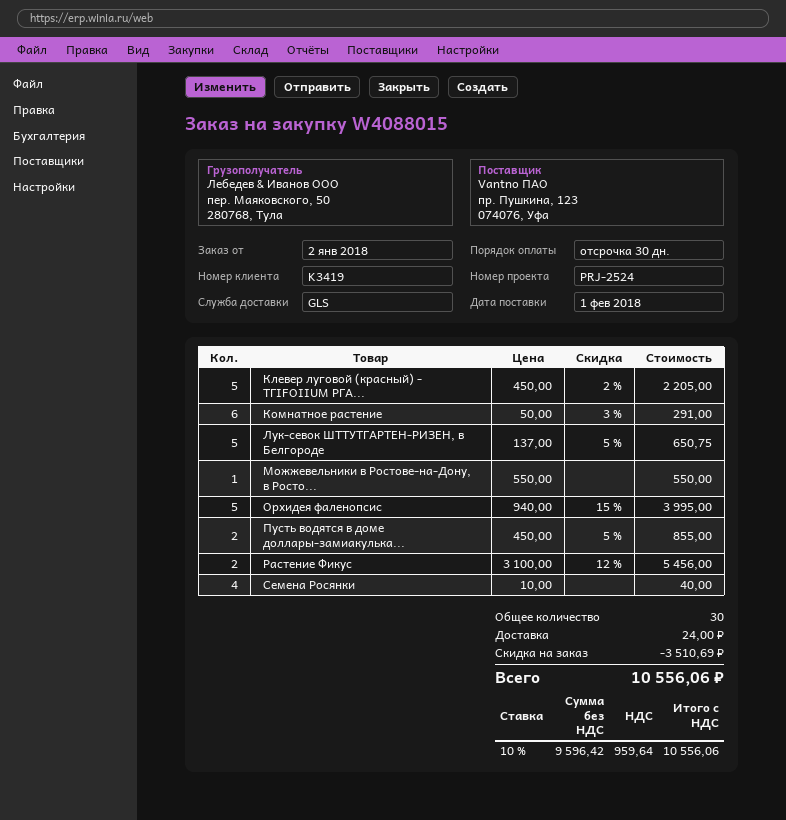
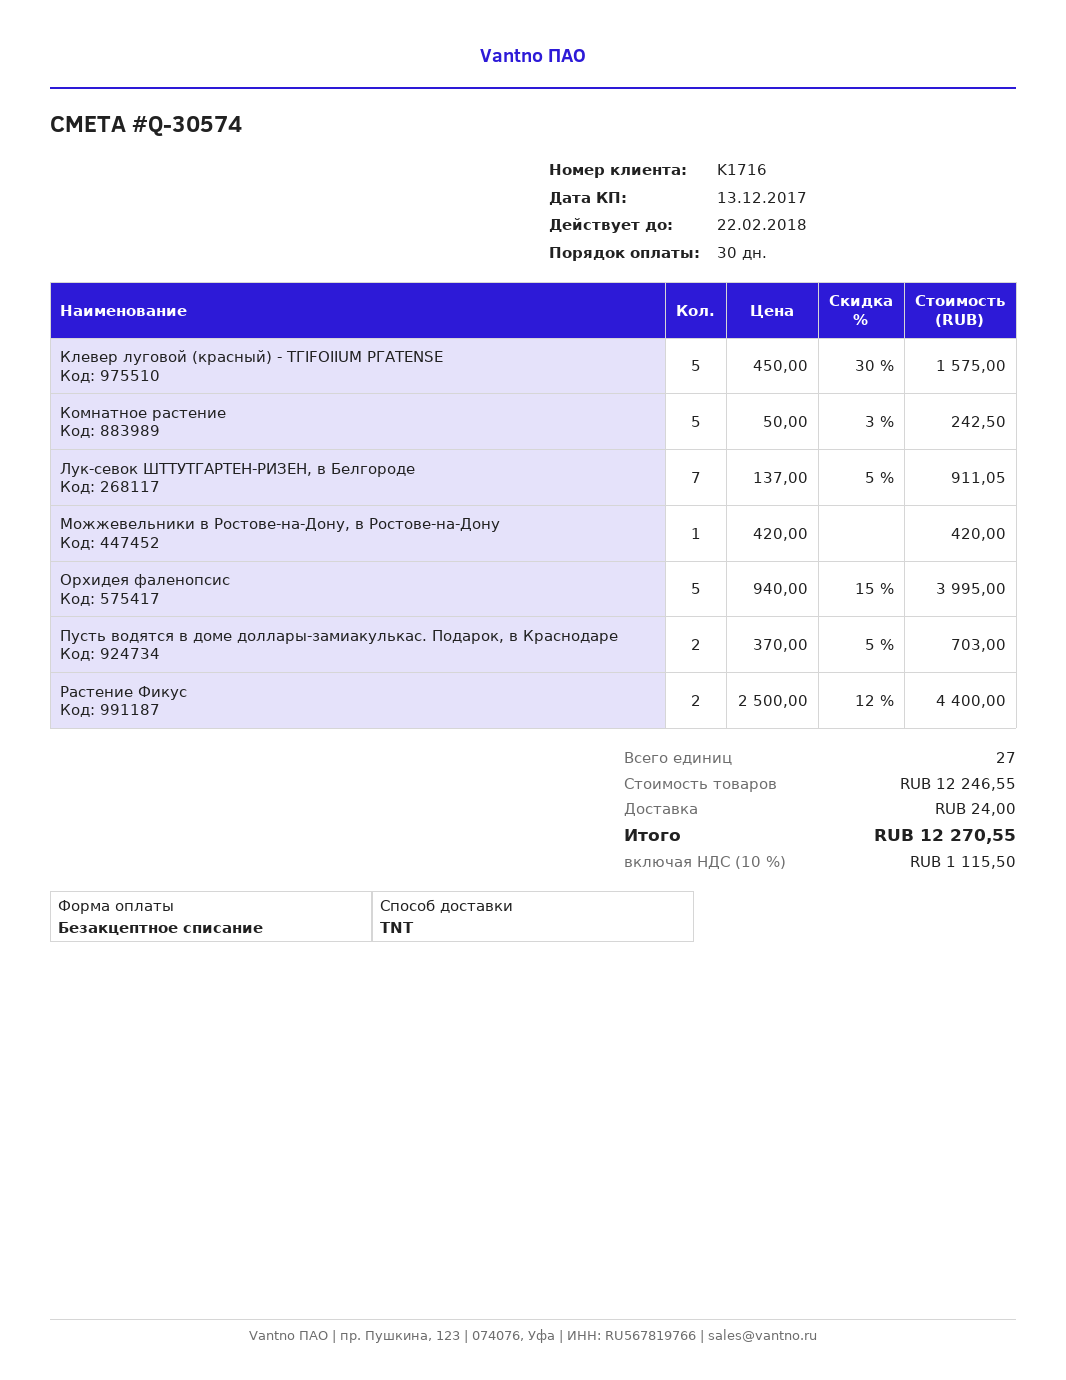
customer number: K3419 -> K1716
shipping method: GLS -> TNT
Клевер луговой (красный) - ТГIFОIIUM РГА...: 5 x 450.00 - 2% = 2205.00 -> 5 x 450.00 - 30% = 1575.00
Комнатное растение: 6 x 50.00 - 3% = 291.00 -> 5 x 50.00 - 3% = 242.50
Лук-севок ШТТУТГАРТЕН-РИЗЕН, в Белгороде: 5 x 137.00 - 5% = 650.75 -> 7 x 137.00 - 5% = 911.05
Можжевельники в Ростове-на-Дону, в Росто...: 1 x 550.00 = 550.00 -> 1 x 420.00 = 420.00
Пусть водятся в доме доллары-замиакулька...: 2 x 450.00 - 5% = 855.00 -> 2 x 370.00 - 5% = 703.00
Растение Фикус: 2 x 3100.00 - 12% = 5456.00 -> 2 x 2500.00 - 12% = 4400.00
Семена Росянки: 4 x 10.00 = 40.00 -> none
total quantity: 30 -> 27
discount: 3510.69 -> none
tax: 10% = 959.64 -> 10% = 1115.50
total: 10556.06 -> 12270.55

